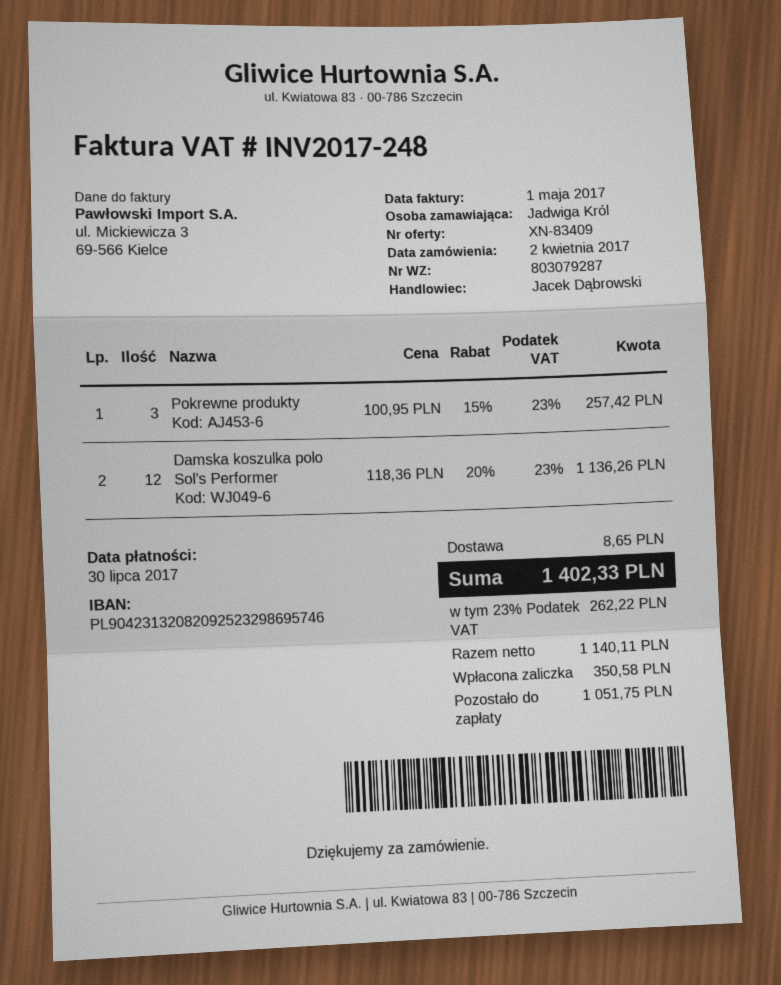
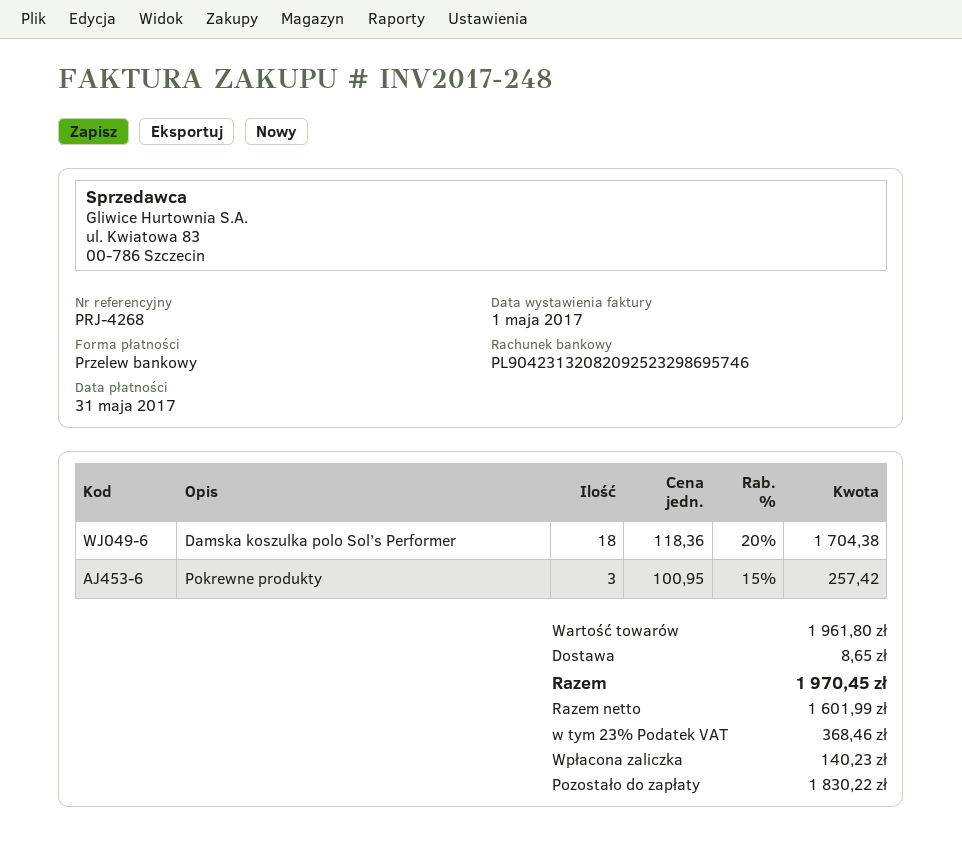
due date: 2017-07-30 -> 2017-05-31
Damska koszulka polo Sol’s Performer: 12 x 118.36 - 20% = 1136.26 -> 18 x 118.36 - 20% = 1704.38
net: 1140.11 -> 1601.99
tax: 23% = 262.22 -> 23% = 368.46
total: 1402.33 -> 1970.45
deposit: 350.58 -> 140.23
balance: 1051.75 -> 1830.22

